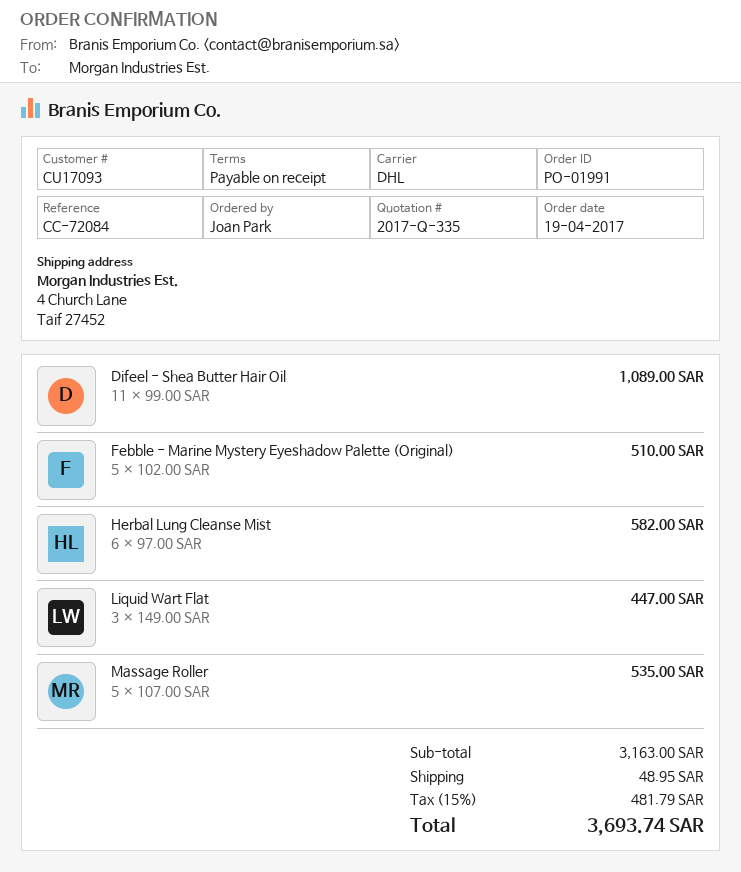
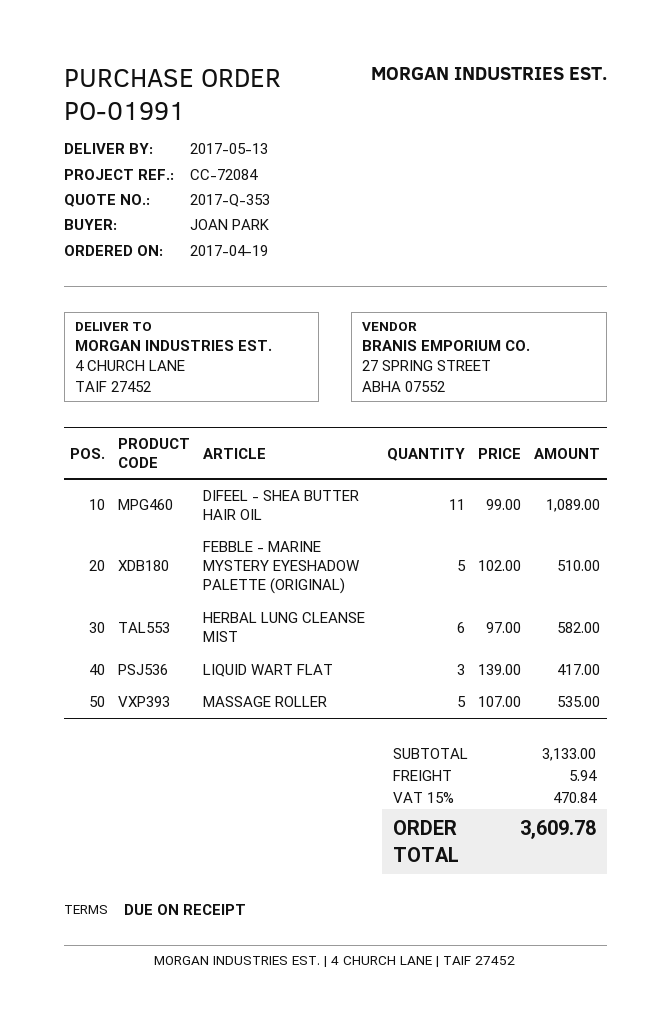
quote number: 2017-Q-335 -> 2017-Q-353
Liquid Wart Flat: 3 x 149.00 = 447.00 -> 3 x 139.00 = 417.00
subtotal: 3163.00 -> 3133.00
shipping: 48.95 -> 5.94
tax: 15% = 481.79 -> 15% = 470.84
total: 3693.74 -> 3609.78

